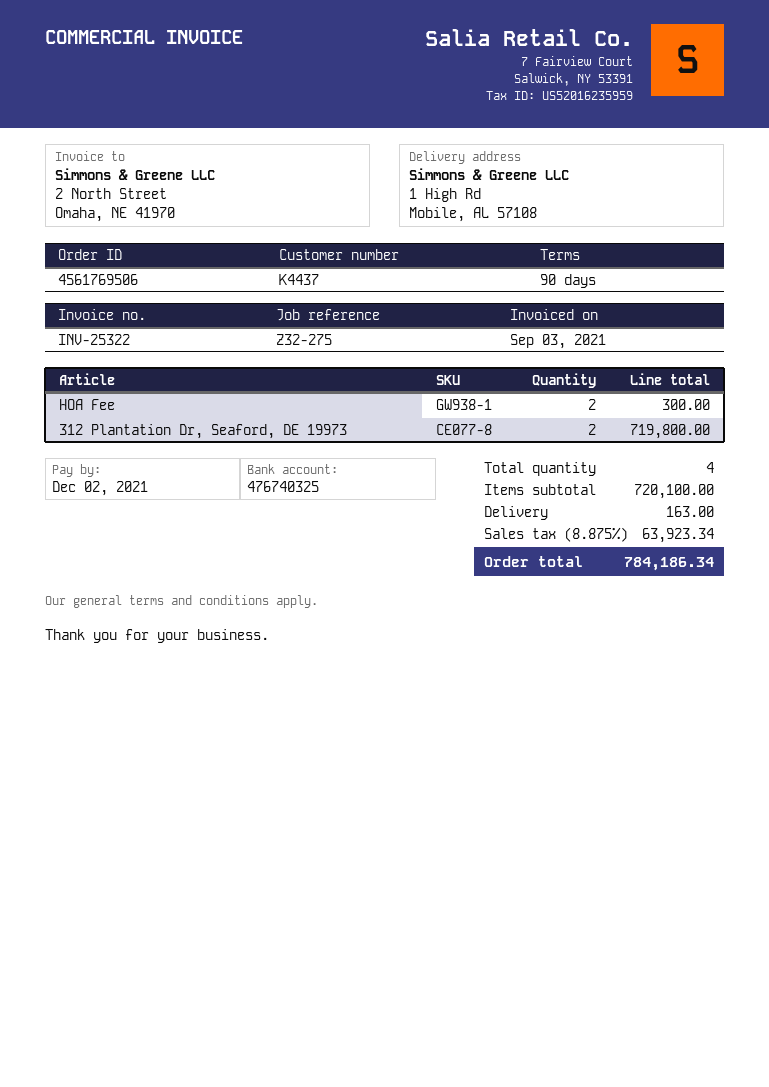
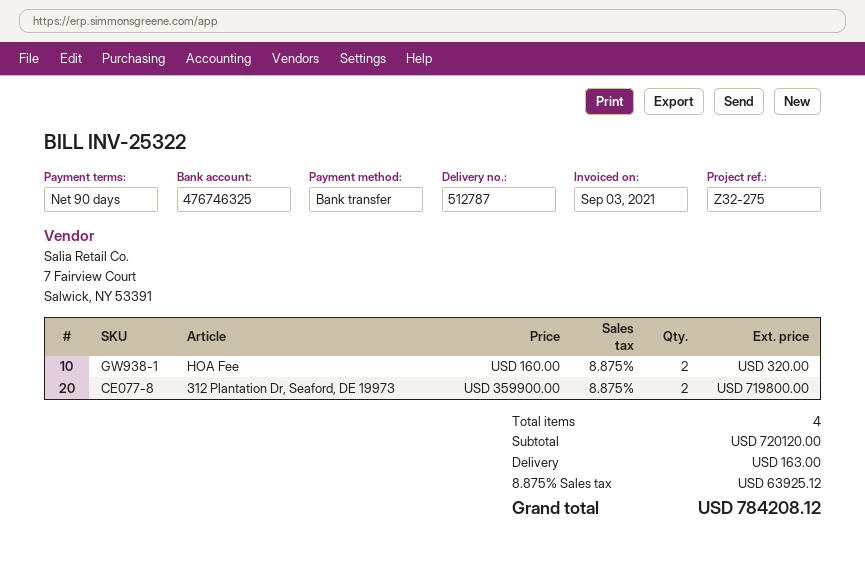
bank account: 476740325 -> 476746325
HOA Fee: 2 for 300.00 -> 2 for 320.00
subtotal: 720100.00 -> 720120.00
tax: 8.875% = 63923.34 -> 8.875% = 63925.12
total: 784186.34 -> 784208.12

